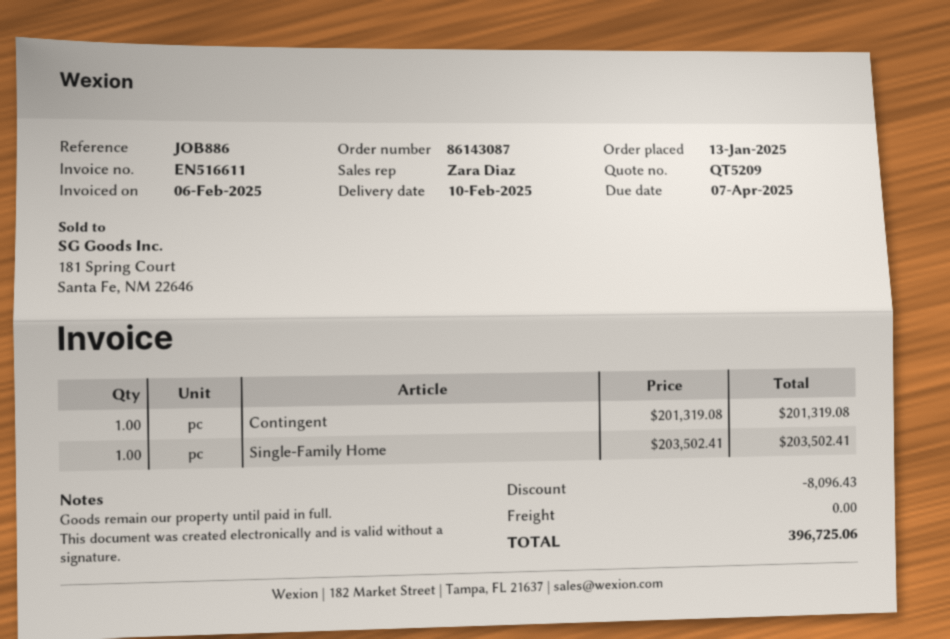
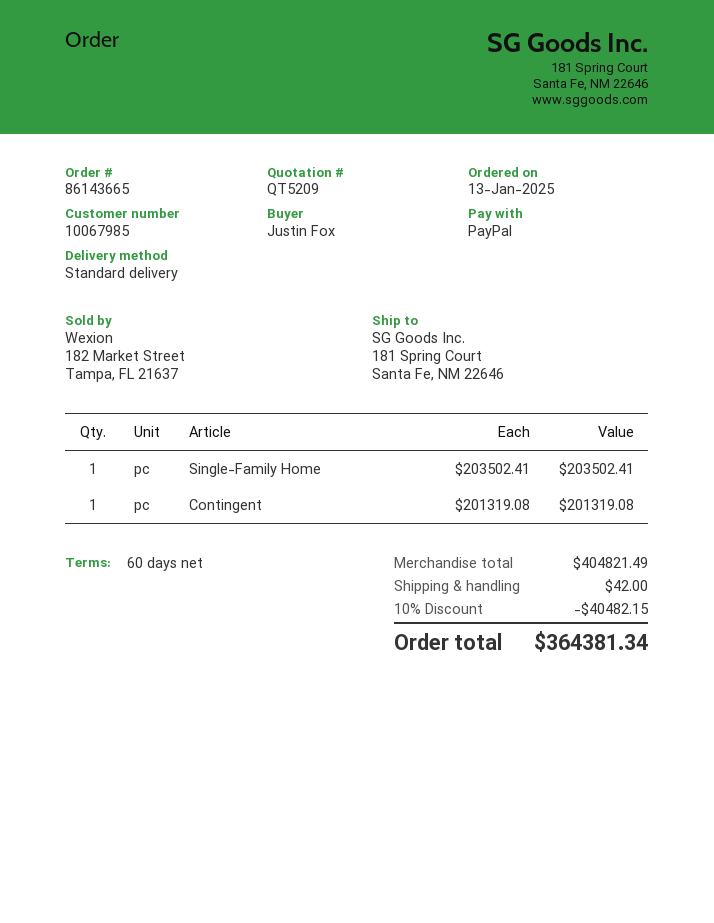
order number: 86143087 -> 86143665
discount: 8096.43 -> 40482.15
shipping: 0.00 -> 42.00
total: 396725.06 -> 364381.34

